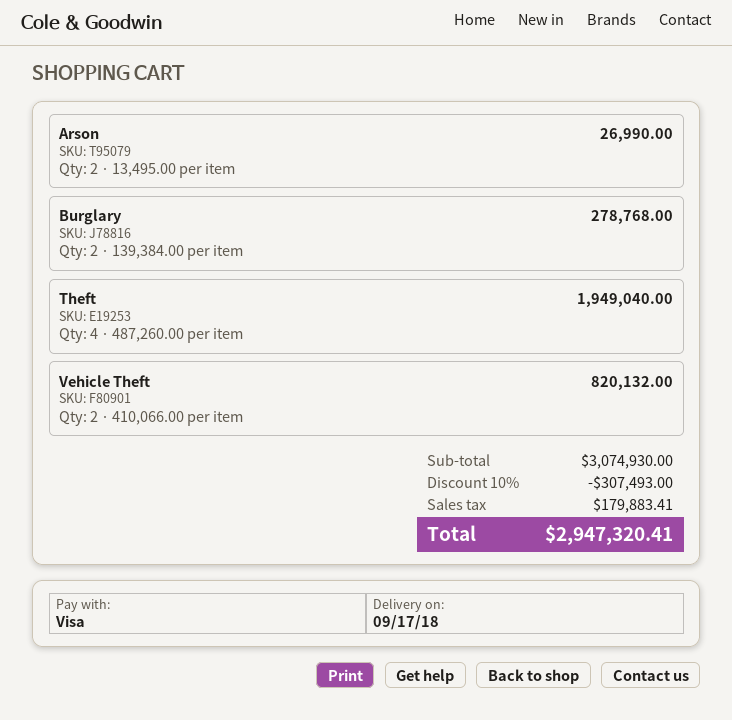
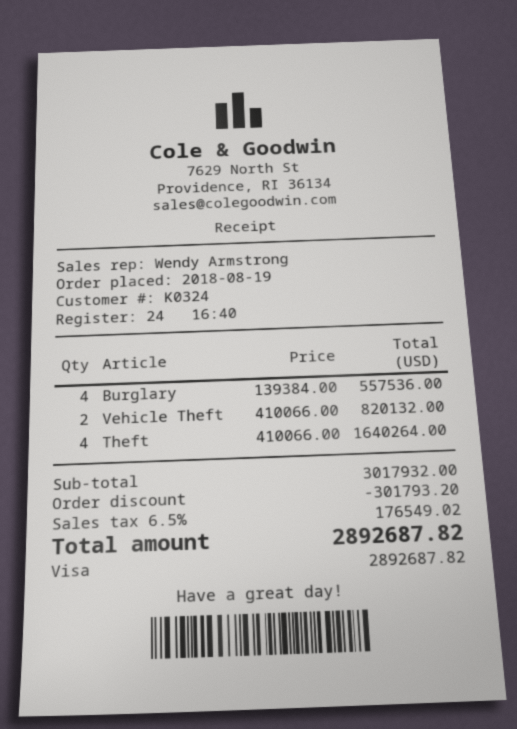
Arson: 2 x 13495.00 = 26990.00 -> none
Burglary: 2 x 139384.00 = 278768.00 -> 4 x 139384.00 = 557536.00
Theft: 4 x 487260.00 = 1949040.00 -> 4 x 410066.00 = 1640264.00
subtotal: 3074930.00 -> 3017932.00
discount: 307493.00 -> 301793.20
tax: 179883.41 -> 176549.02
total: 2947320.41 -> 2892687.82

